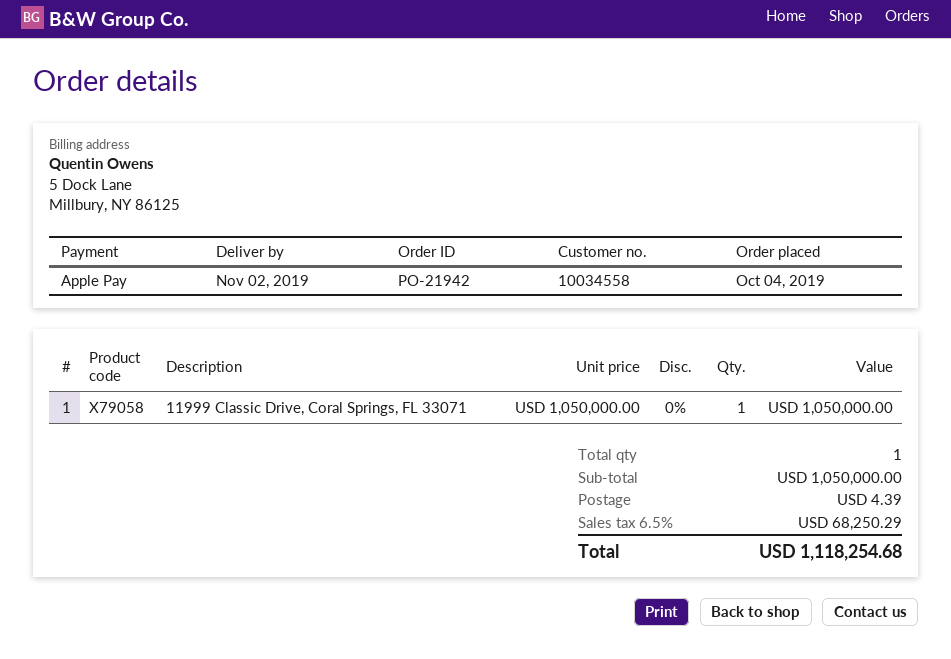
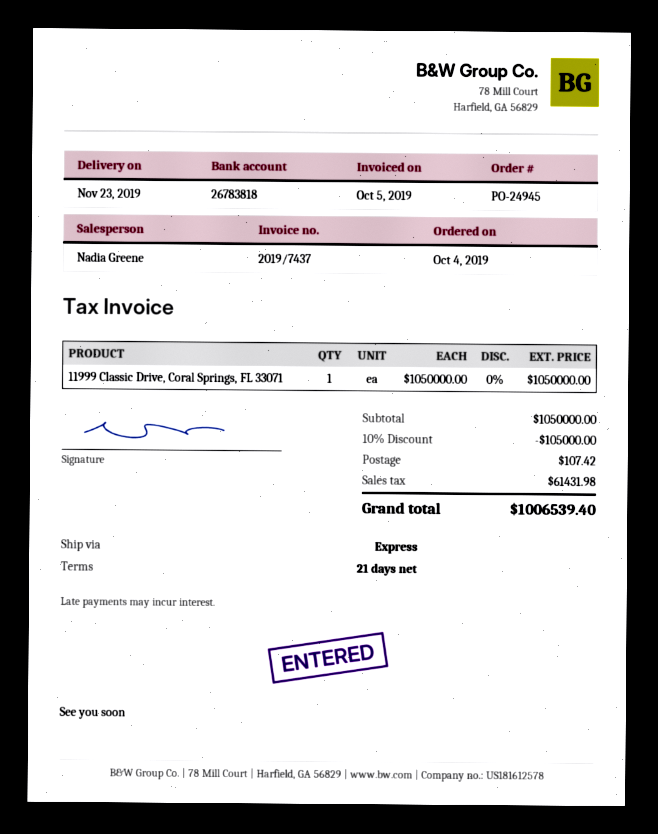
order number: PO-21942 -> PO-24945
delivery date: 2019-11-02 -> 2019-11-23
discount: none -> 10% = 105000.00
shipping: 4.39 -> 107.42
tax: 68250.29 -> 61431.98
total: 1118254.68 -> 1006539.40

